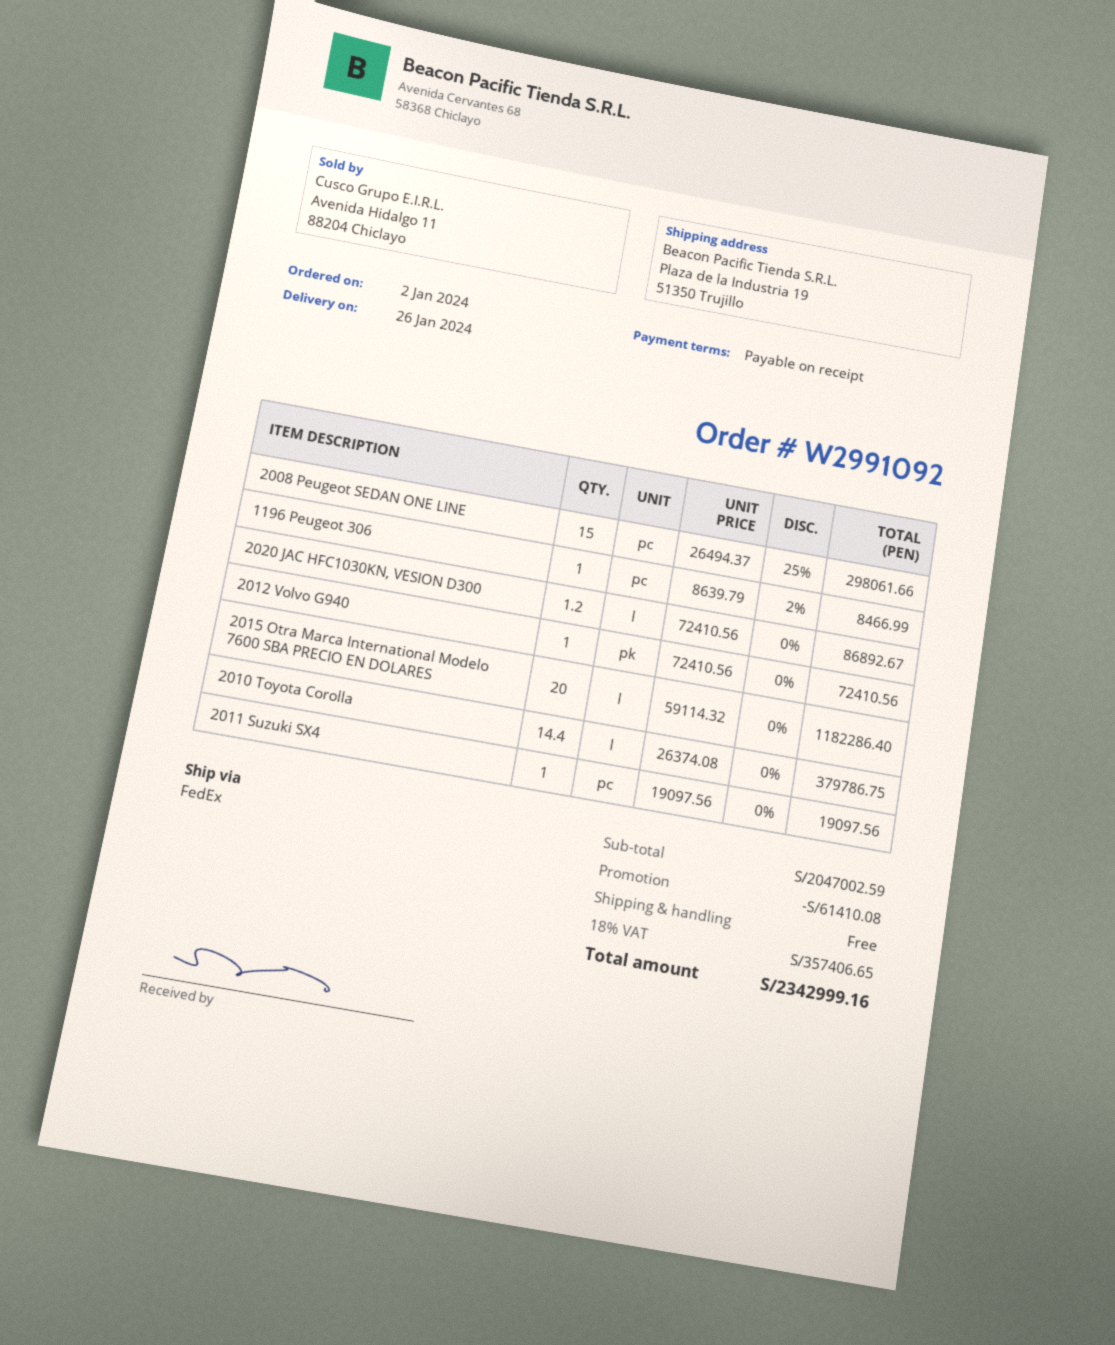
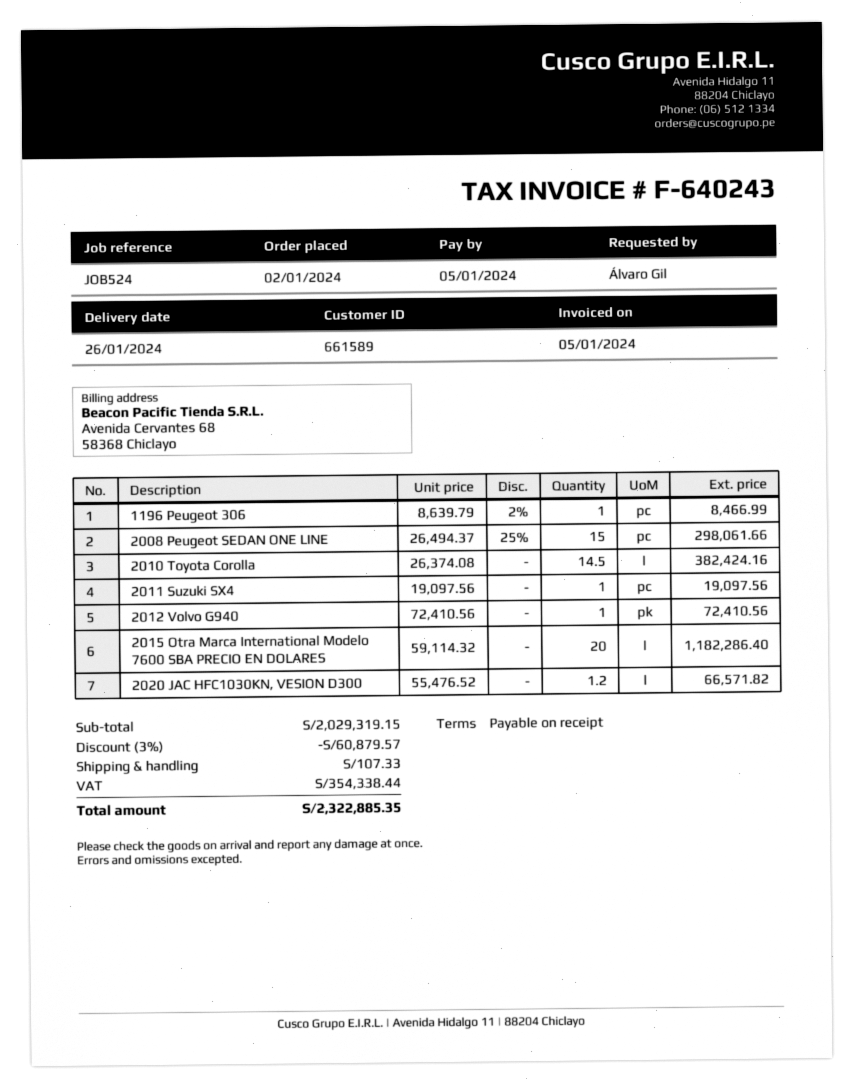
2020 JAC HFC1030KN, VESION D300: 1.2 x 72410.56 = 86892.67 -> 1.2 x 55476.52 = 66571.82
2010 Toyota Corolla: 14.4 x 26374.08 = 379786.75 -> 14.5 x 26374.08 = 382424.16
subtotal: 2047002.59 -> 2029319.15
discount: 61410.08 -> 60879.57
shipping: 0.00 -> 107.33
tax: 357406.65 -> 354338.44
total: 2342999.16 -> 2322885.35

